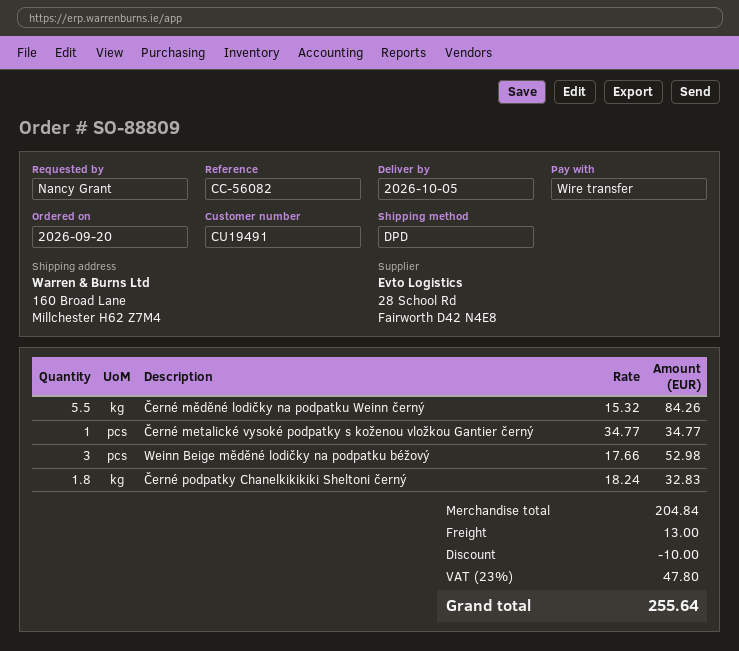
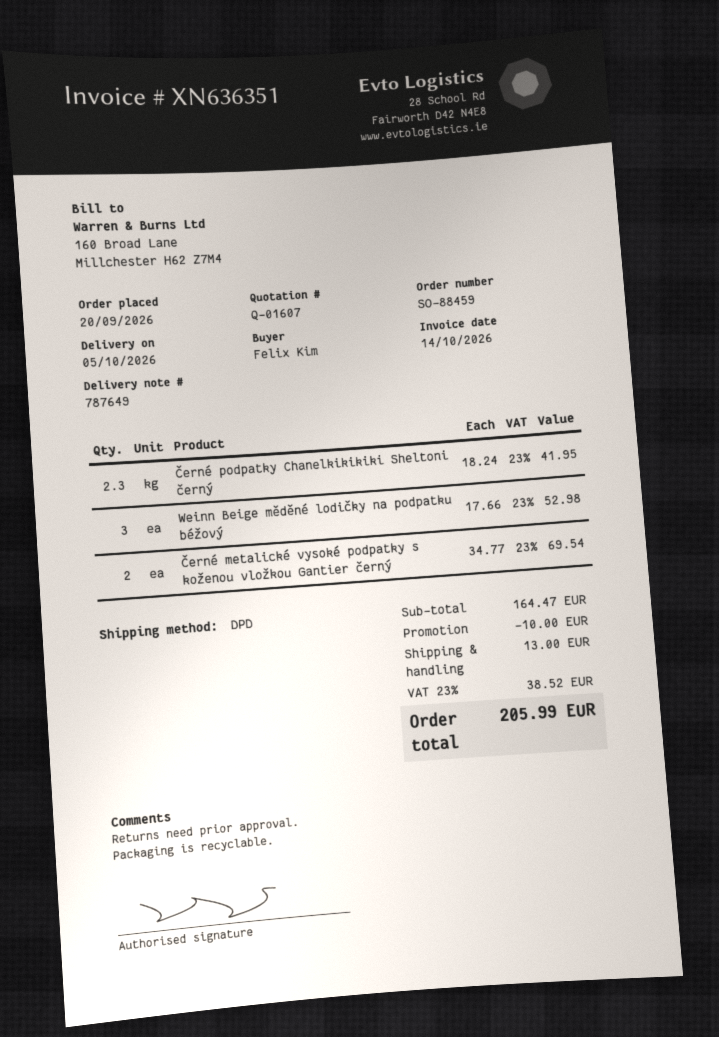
order number: SO-88809 -> SO-88459
ordered by: Nancy Grant -> Felix Kim
Černé měděné lodičky na podpatku Weinn černý: 5.5 x 15.32 = 84.26 -> none
Černé metalické vysoké podpatky s koženou vložkou Gantier černý: 1 x 34.77 = 34.77 -> 2 x 34.77 = 69.54
Černé podpatky Chanelkikikiki Sheltoni černý: 1.8 x 18.24 = 32.83 -> 2.3 x 18.24 = 41.95
subtotal: 204.84 -> 164.47
tax: 23% = 47.80 -> 23% = 38.52
total: 255.64 -> 205.99

